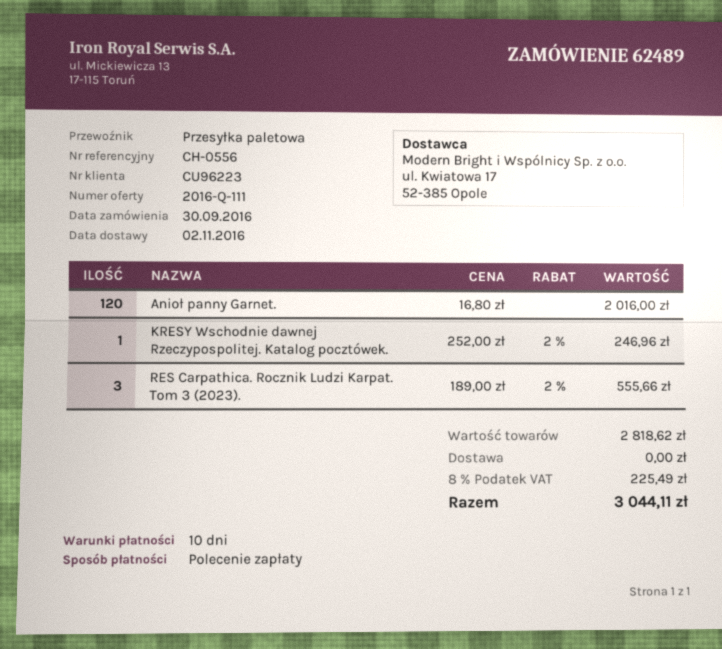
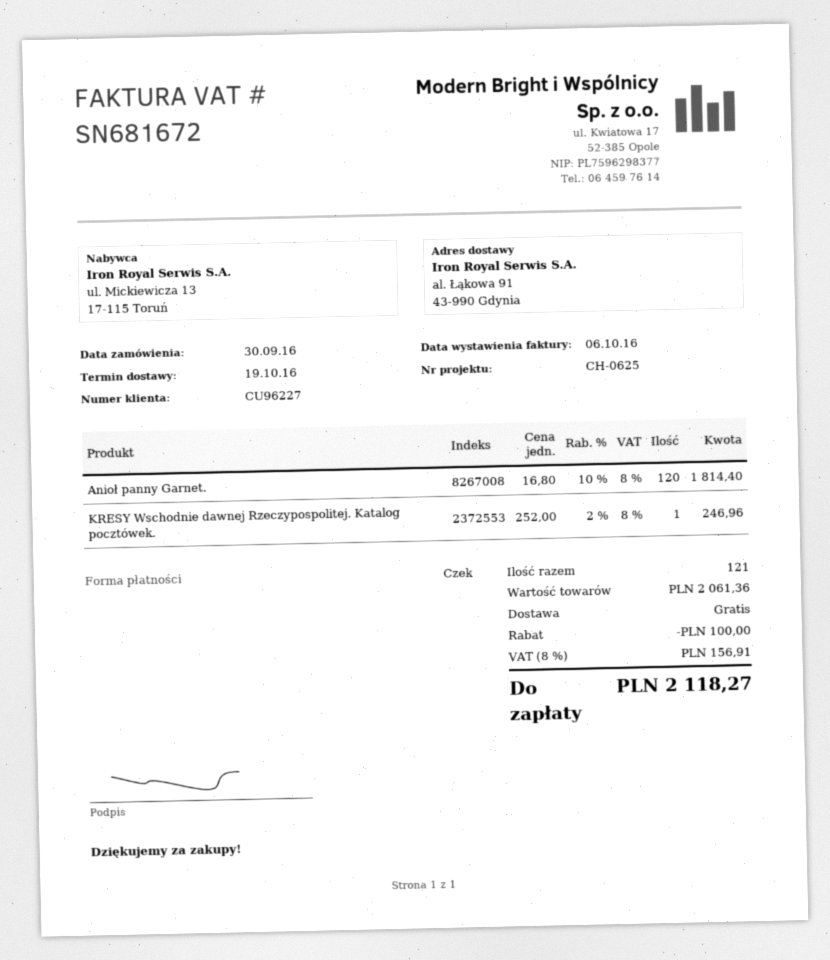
delivery date: 2016-11-02 -> 2016-10-19
customer number: CU96223 -> CU96227
reference: CH-0556 -> CH-0625
payment method: direct debit -> cheque
Anioł panny Garnet.: 120 x 16.80 = 2016.00 -> 120 x 16.80 - 10% = 1814.40
RES Carpathica. Rocznik Ludzi Karpat. Tom 3 (2023).: 3 x 189.00 - 2% = 555.66 -> none
subtotal: 2818.62 -> 2061.36
discount: none -> 100.00
tax: 8% = 225.49 -> 8% = 156.91
total: 3044.11 -> 2118.27

